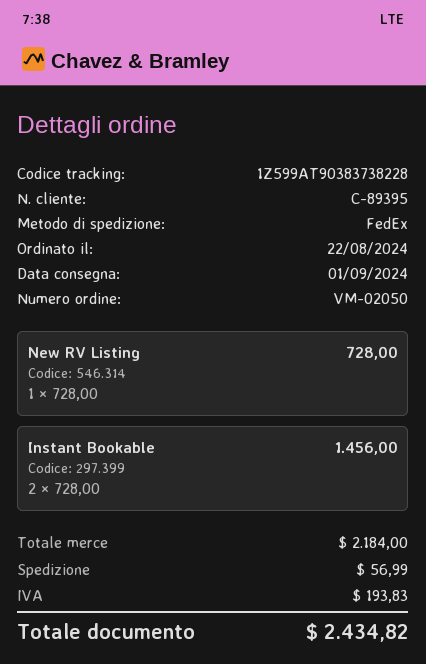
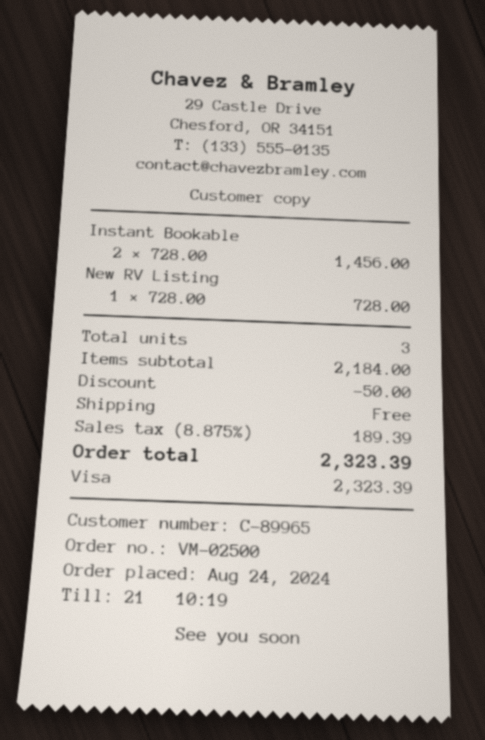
order number: VM-02050 -> VM-02500
order date: 2024-08-22 -> 2024-08-24
customer number: C-89395 -> C-89965
discount: none -> 50.00
shipping: 56.99 -> 0.00
tax: 193.83 -> 189.39
total: 2434.82 -> 2323.39

